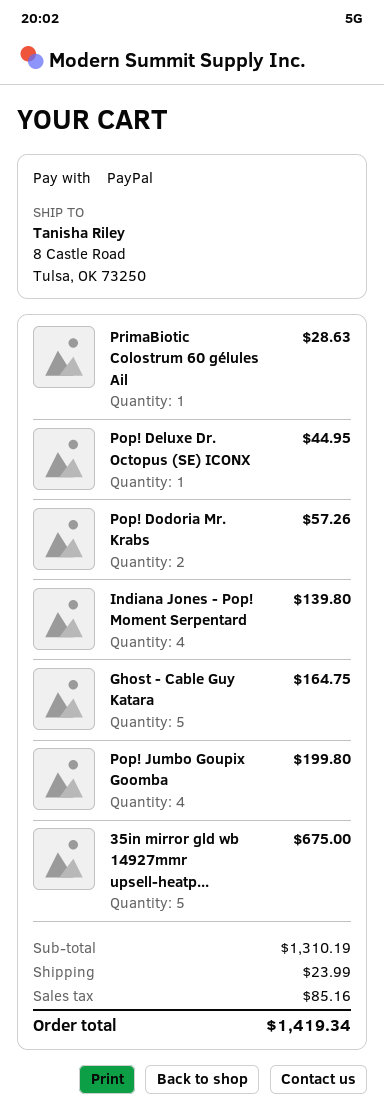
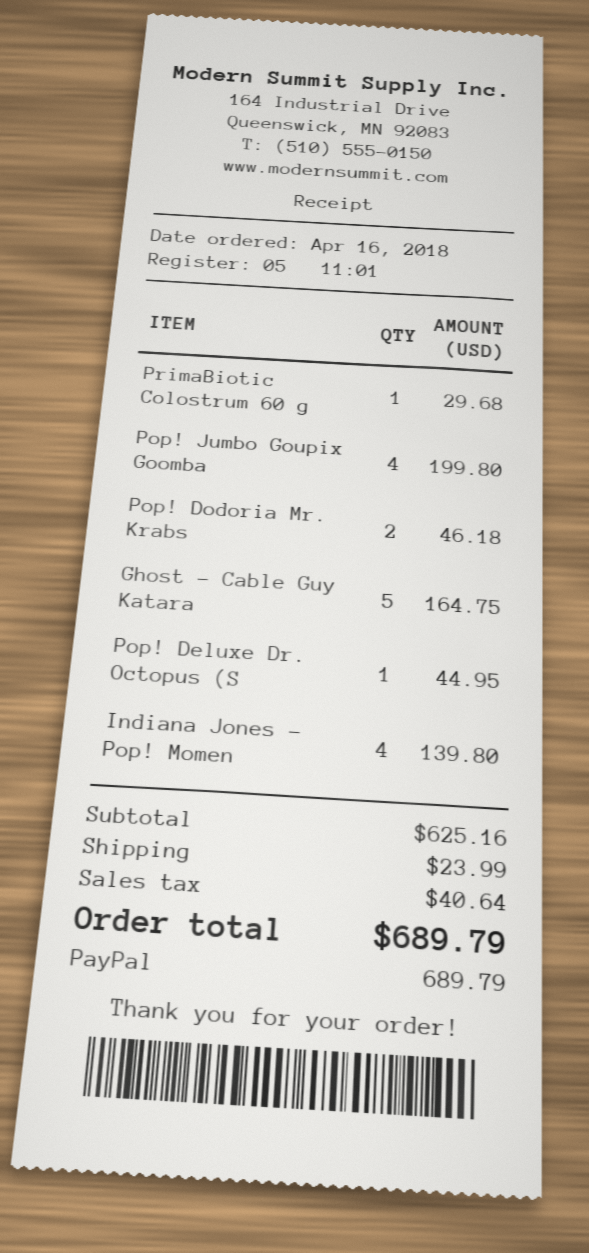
PrimaBiotic Colostrum 60 gélules Ail: 1 for 28.63 -> 1 for 29.68
Pop! Dodoria Mr. Krabs: 2 for 57.26 -> 2 for 46.18
35in mirror gld wb 14927mmr upsell-heatp...: 5 for 675.00 -> none
subtotal: 1310.19 -> 625.16
tax: 85.16 -> 40.64
total: 1419.34 -> 689.79

